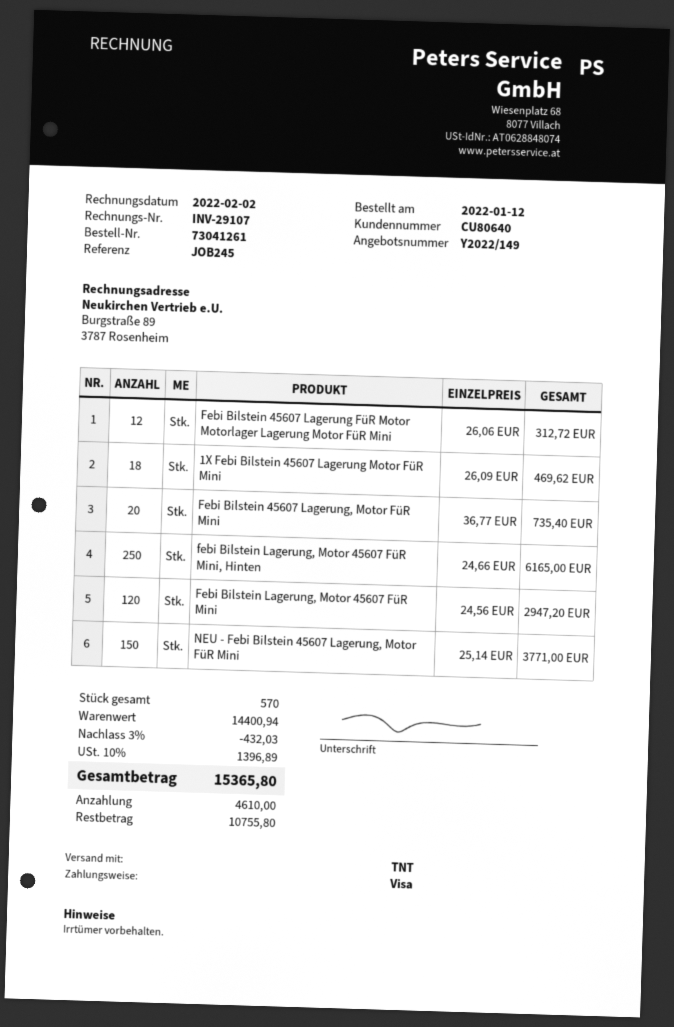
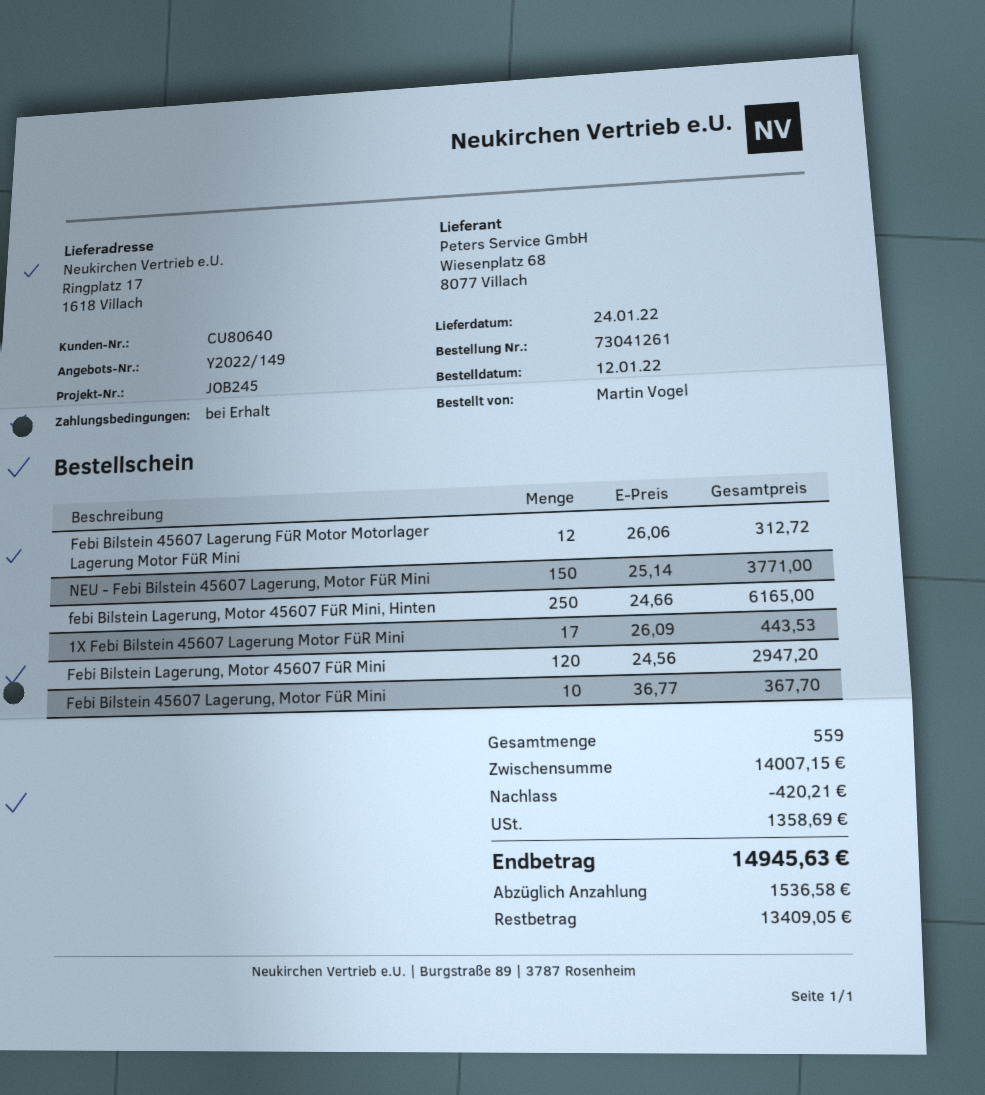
1X Febi Bilstein 45607 Lagerung Motor FüR Mini: 18 x 26.09 = 469.62 -> 17 x 26.09 = 443.53
Febi Bilstein 45607 Lagerung, Motor FüR Mini: 20 x 36.77 = 735.40 -> 10 x 36.77 = 367.70
total quantity: 570 -> 559
subtotal: 14400.94 -> 14007.15
discount: 432.03 -> 420.21
tax: 1396.89 -> 1358.69
total: 15365.80 -> 14945.63
deposit: 4610.00 -> 1536.58
balance: 10755.80 -> 13409.05

